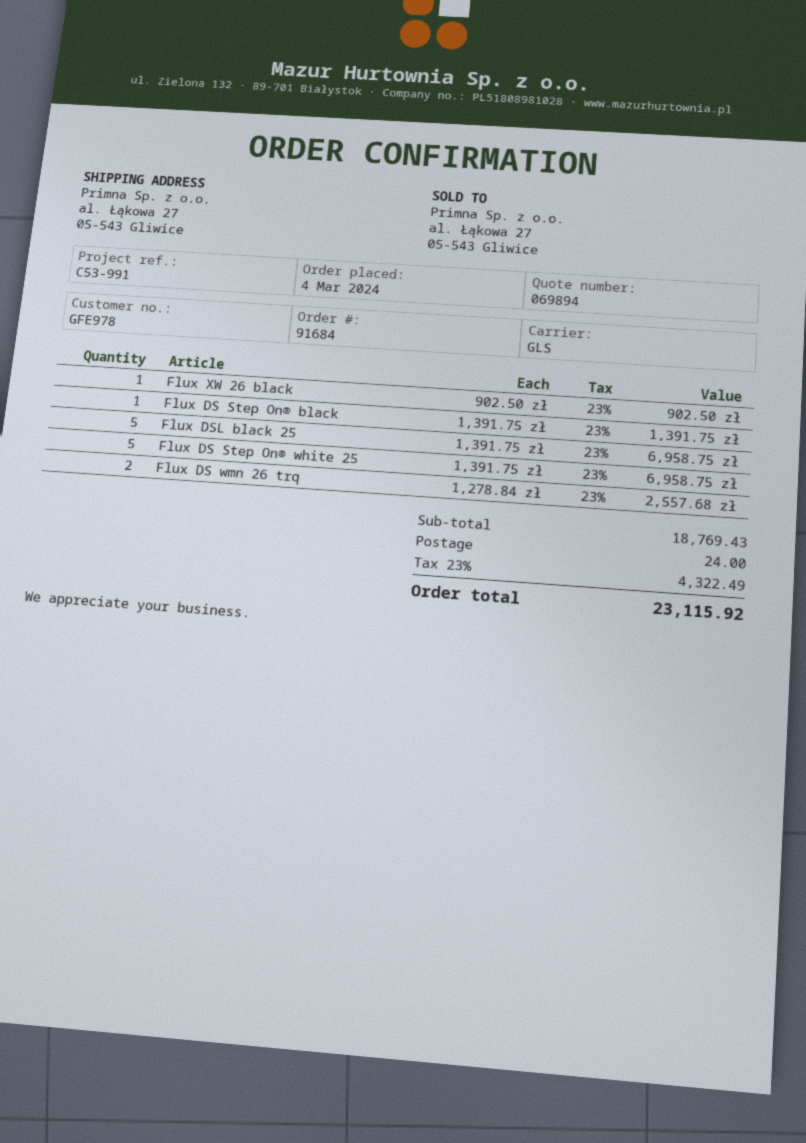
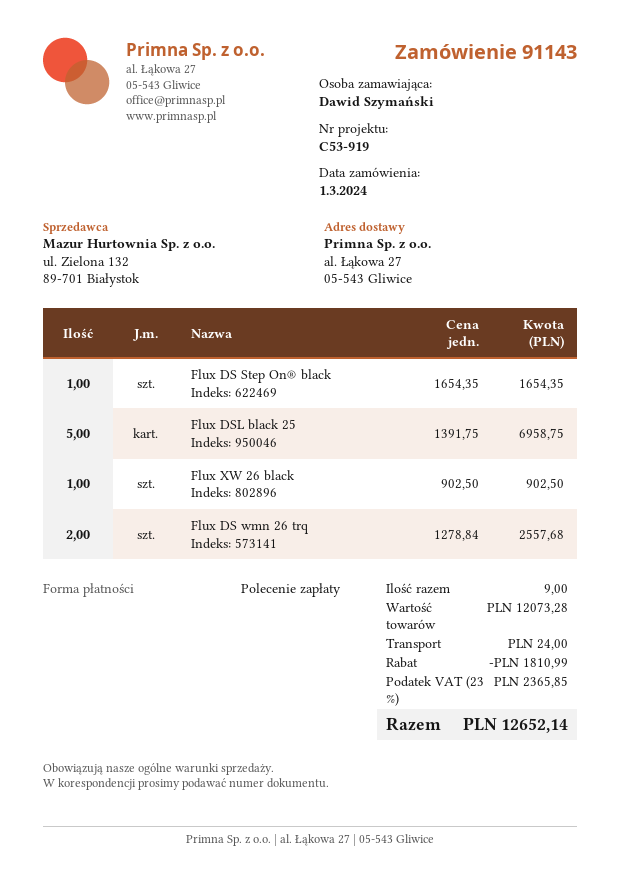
order number: 91684 -> 91143
order date: 2024-03-04 -> 2024-03-01
reference: C53-991 -> C53-919
Flux DS Step On® black: 1 x 1391.75 = 1391.75 -> 1 x 1654.35 = 1654.35
Flux DS Step On® white 25: 5 x 1391.75 = 6958.75 -> none
subtotal: 18769.43 -> 12073.28
discount: none -> 1810.99
tax: 23% = 4322.49 -> 23% = 2365.85
total: 23115.92 -> 12652.14

